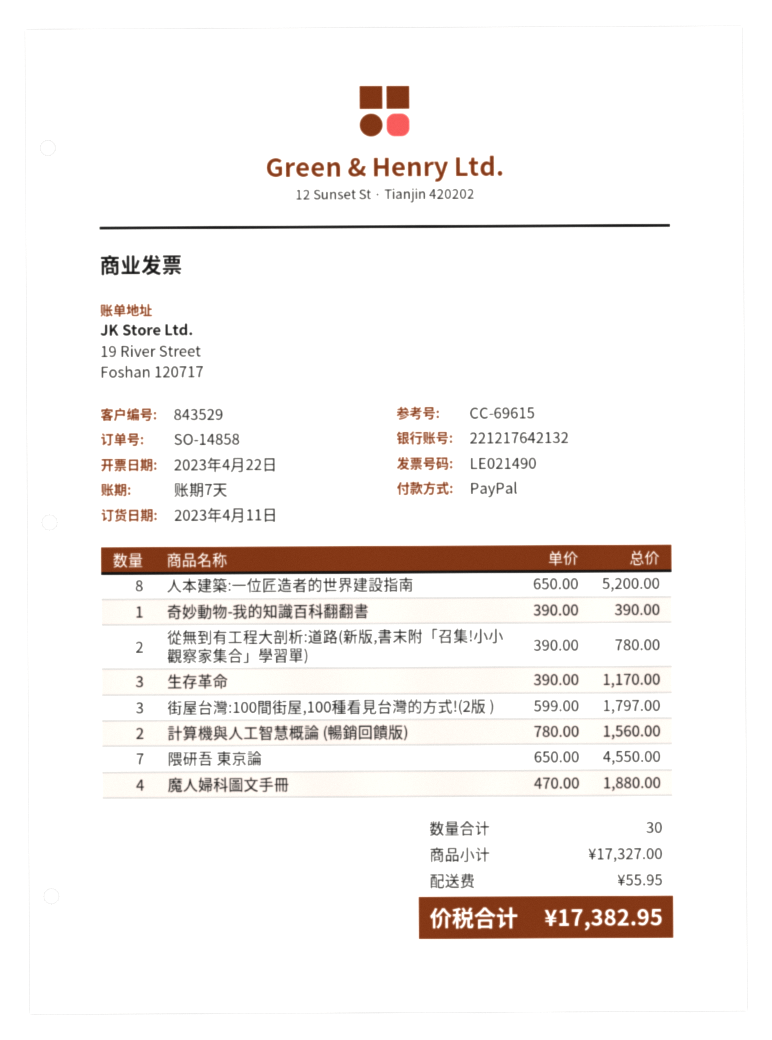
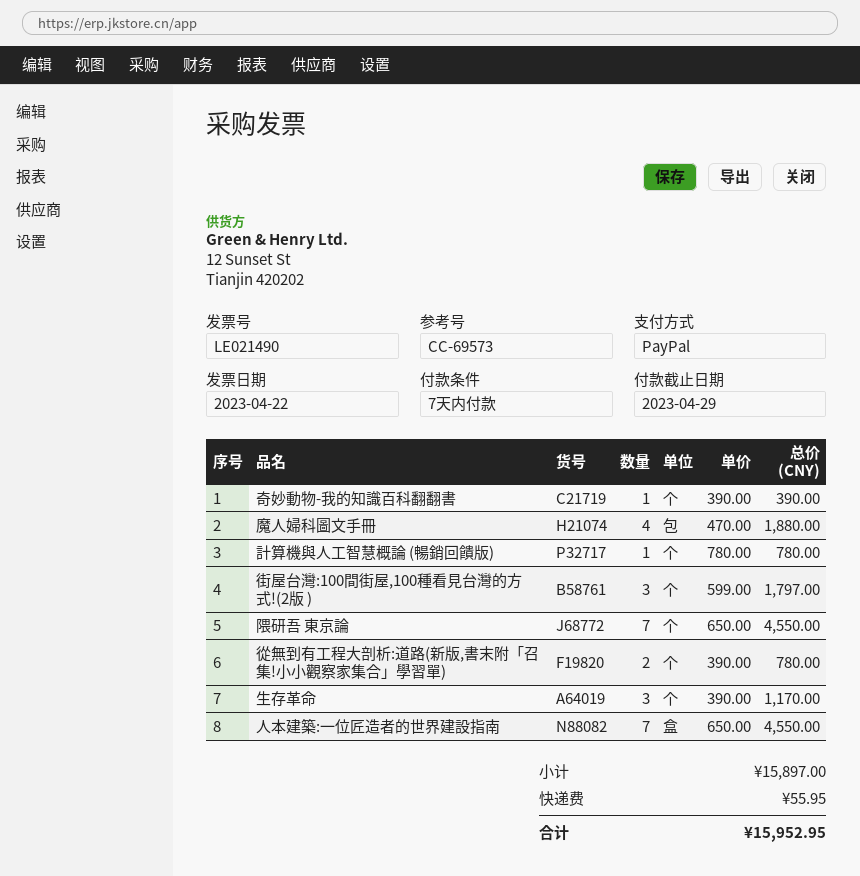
reference: CC-69615 -> CC-69573
人本建築:一位匠造者的世界建設指南: 8 x 650.00 = 5200.00 -> 7 x 650.00 = 4550.00
計算機與人工智慧概論 (暢銷回饋版): 2 x 780.00 = 1560.00 -> 1 x 780.00 = 780.00
subtotal: 17327.00 -> 15897.00
total: 17382.95 -> 15952.95

